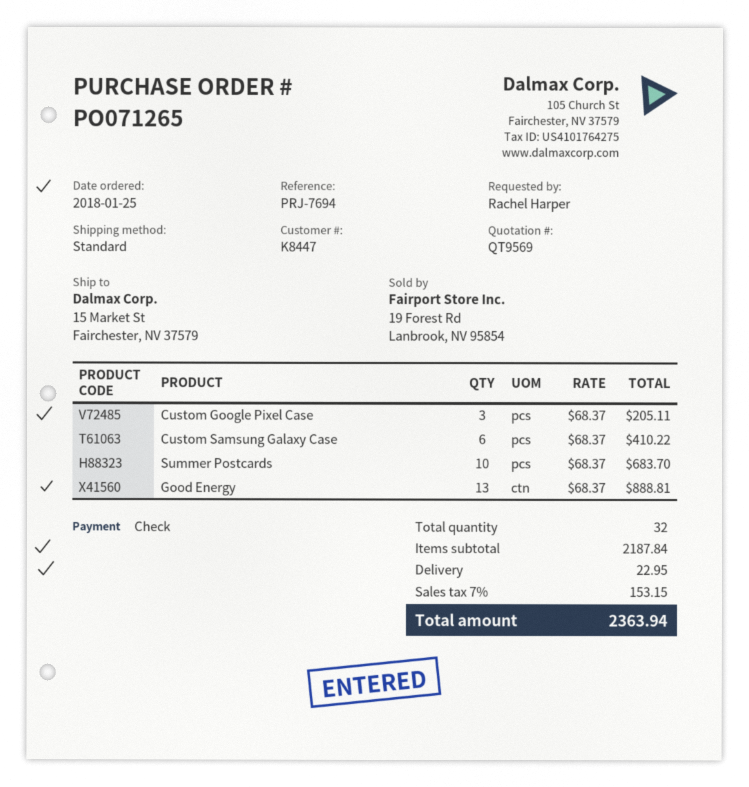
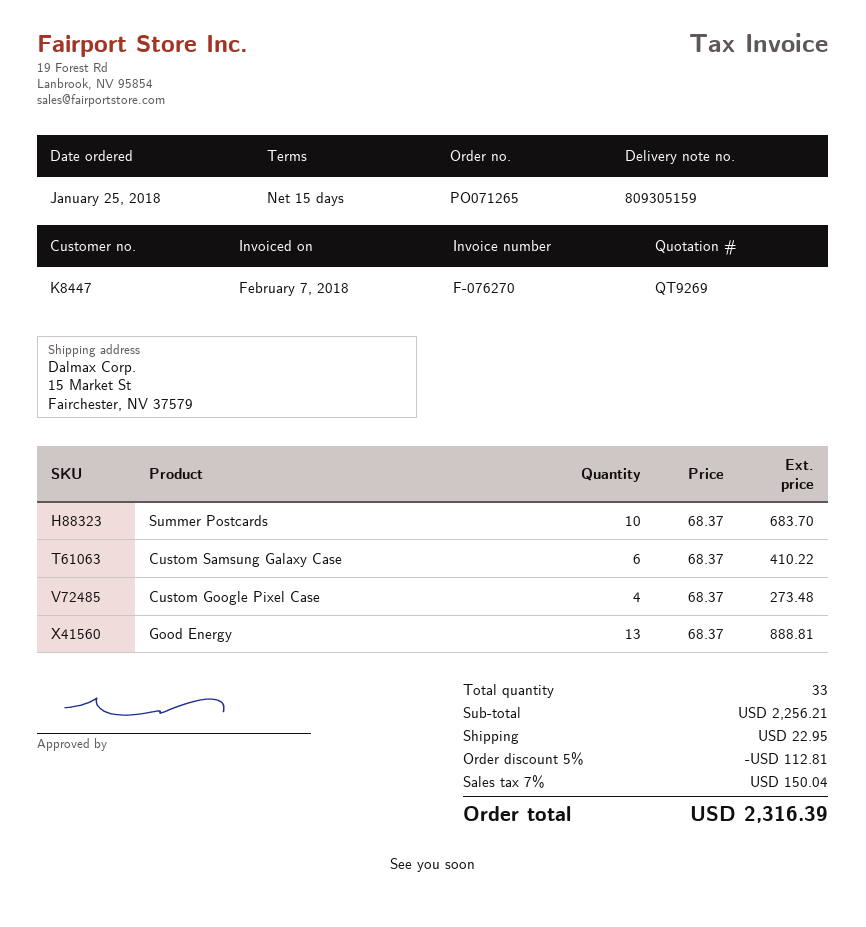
quote number: QT9569 -> QT9269
Custom Google Pixel Case: 3 x 68.37 = 205.11 -> 4 x 68.37 = 273.48
total quantity: 32 -> 33
subtotal: 2187.84 -> 2256.21
discount: none -> 5% = 112.81
tax: 7% = 153.15 -> 7% = 150.04
total: 2363.94 -> 2316.39

